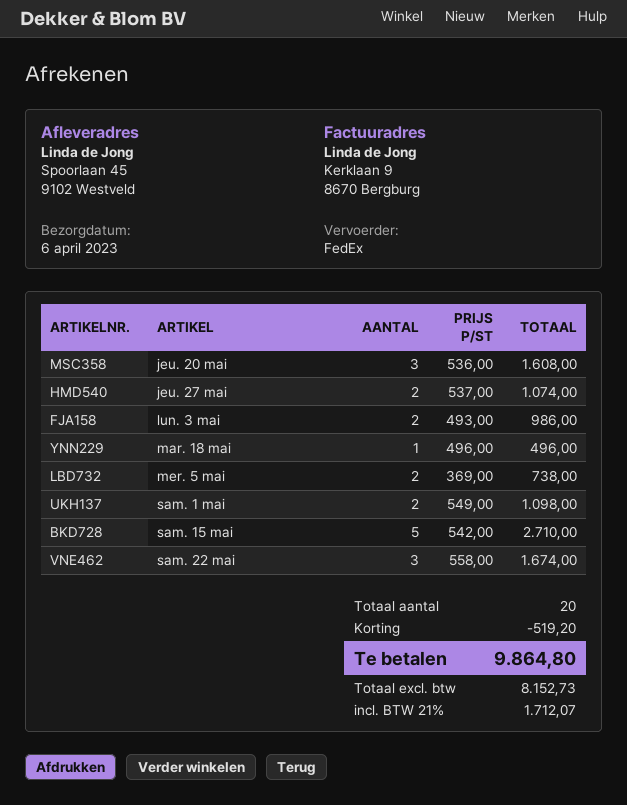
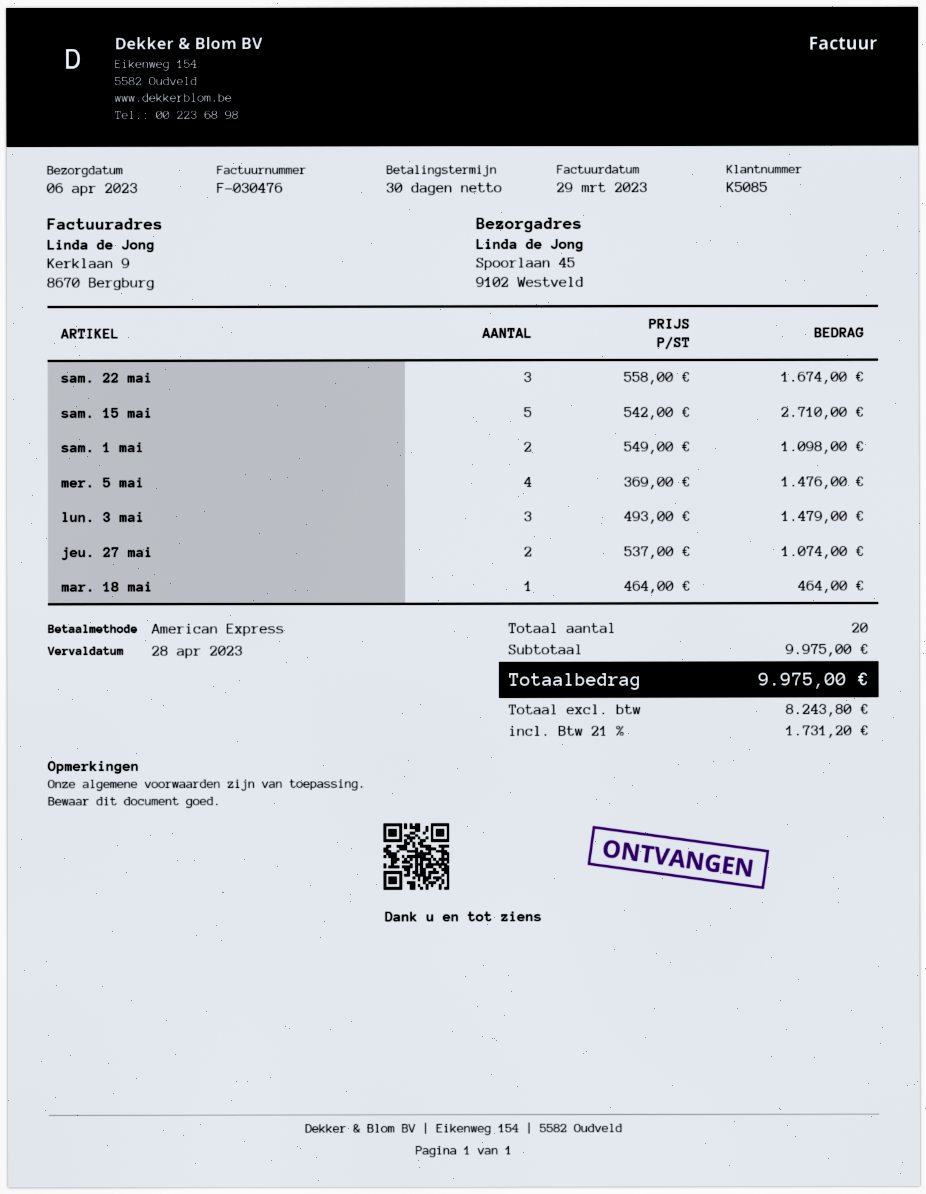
jeu. 20 mai: 3 x 536.00 = 1608.00 -> none
lun. 3 mai: 2 x 493.00 = 986.00 -> 3 x 493.00 = 1479.00
mar. 18 mai: 1 x 496.00 = 496.00 -> 1 x 464.00 = 464.00
mer. 5 mai: 2 x 369.00 = 738.00 -> 4 x 369.00 = 1476.00
discount: 519.20 -> none
net: 8152.73 -> 8243.80
tax: 21% = 1712.07 -> 21% = 1731.20
total: 9864.80 -> 9975.00

